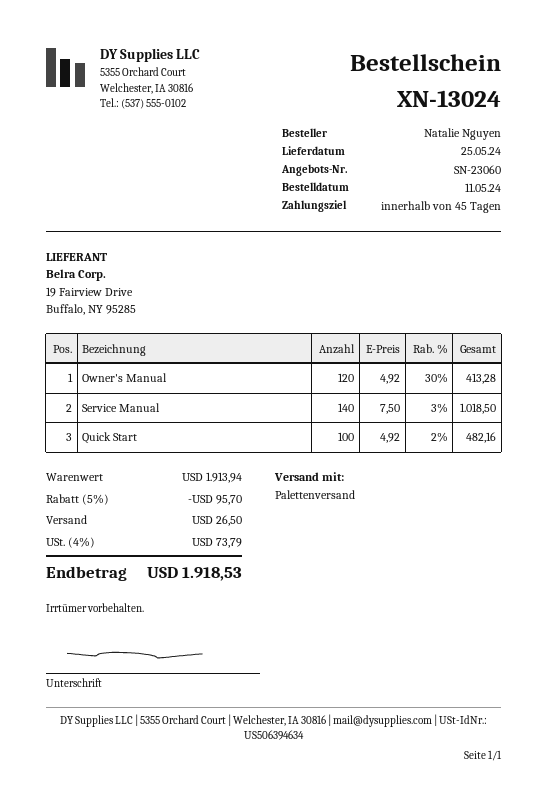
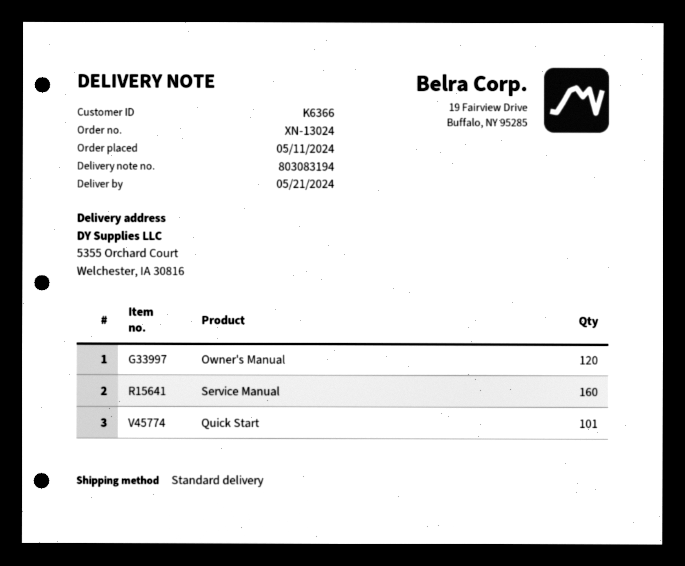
delivery date: 2024-05-25 -> 2024-05-21
shipping method: pallet freight -> standard
Service Manual: 140 -> 160
Quick Start: 100 -> 101

